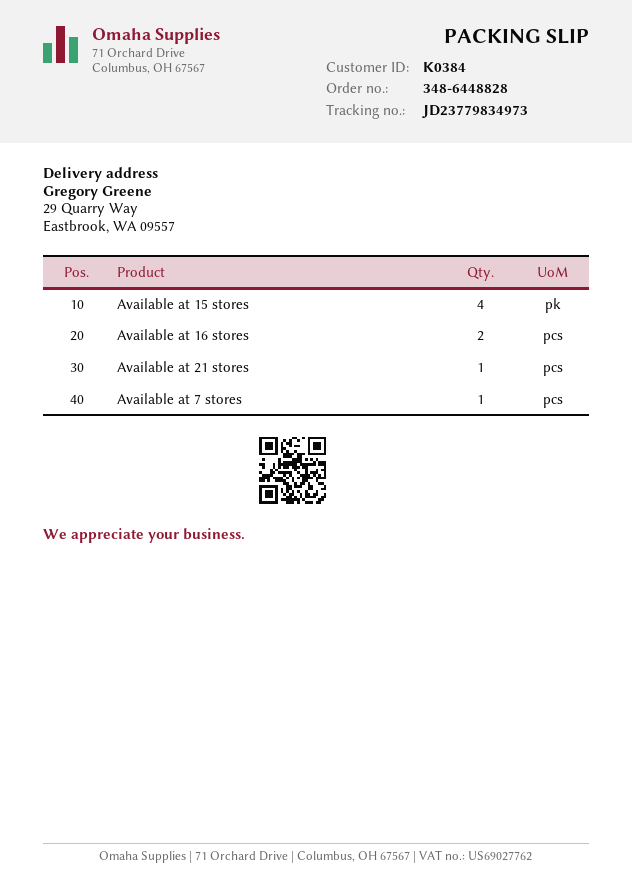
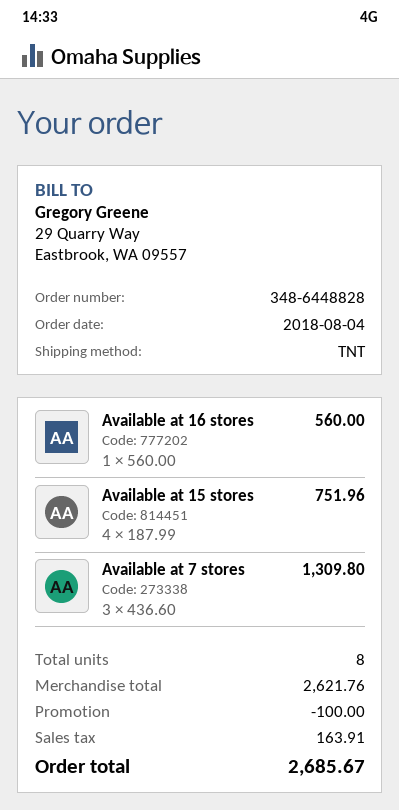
Available at 16 stores: 2 -> 1
Available at 21 stores: 1 -> none
Available at 7 stores: 1 -> 3

